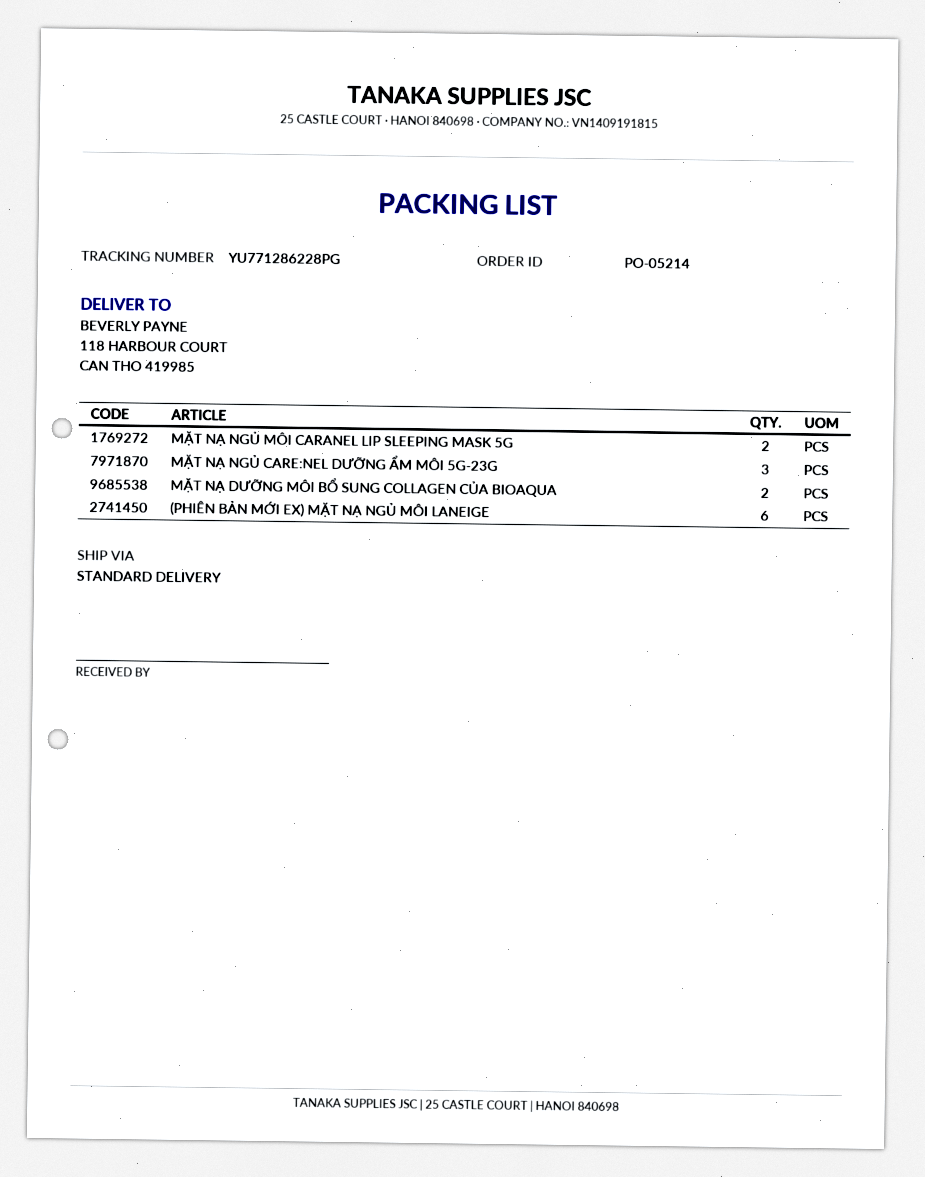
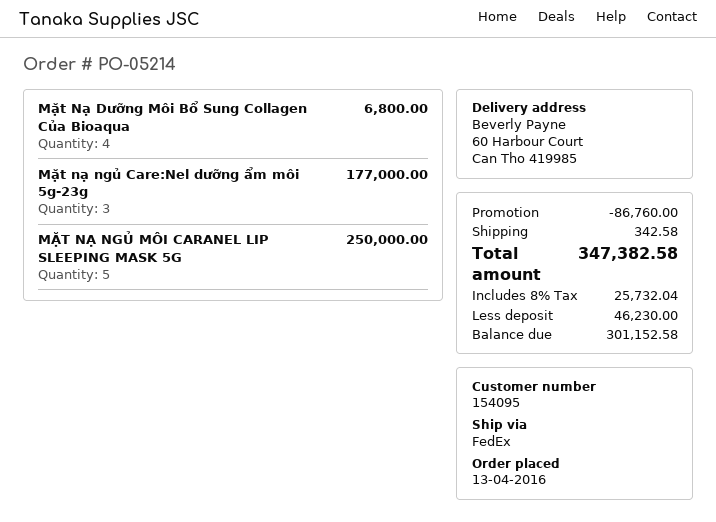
shipping method: standard -> FedEx
ship to: 118 HARBOUR COURT, CAN THO 419985 -> 60 Harbour Court, Can Tho 419985
MẶT NẠ NGỦ MÔI CARANEL LIP SLEEPING MASK 5G: 2 -> 5
MẶT NẠ DƯỠNG MÔI BỔ SUNG COLLAGEN CỦA BIOAQUA: 2 -> 4
(PHIÊN BẢN MỚI EX) MẶT NẠ NGỦ MÔI LANEIGE: 6 -> none

